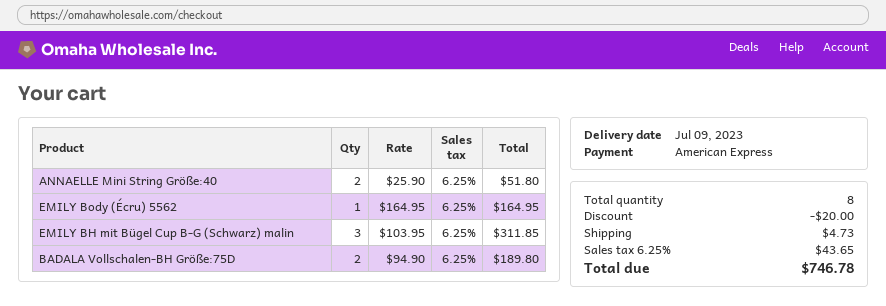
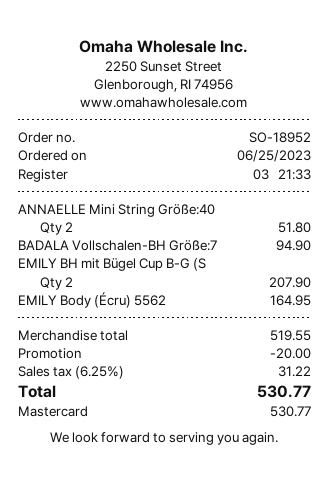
payment method: American Express -> Mastercard
EMILY BH mit Bügel Cup B-G (Schwarz) malin: 3 for 311.85 -> 2 for 207.90
BADALA Vollschalen-BH Größe:75D: 2 for 189.80 -> 1 for 94.90
shipping: 4.73 -> none
tax: 6.25% = 43.65 -> 6.25% = 31.22
total: 746.78 -> 530.77

